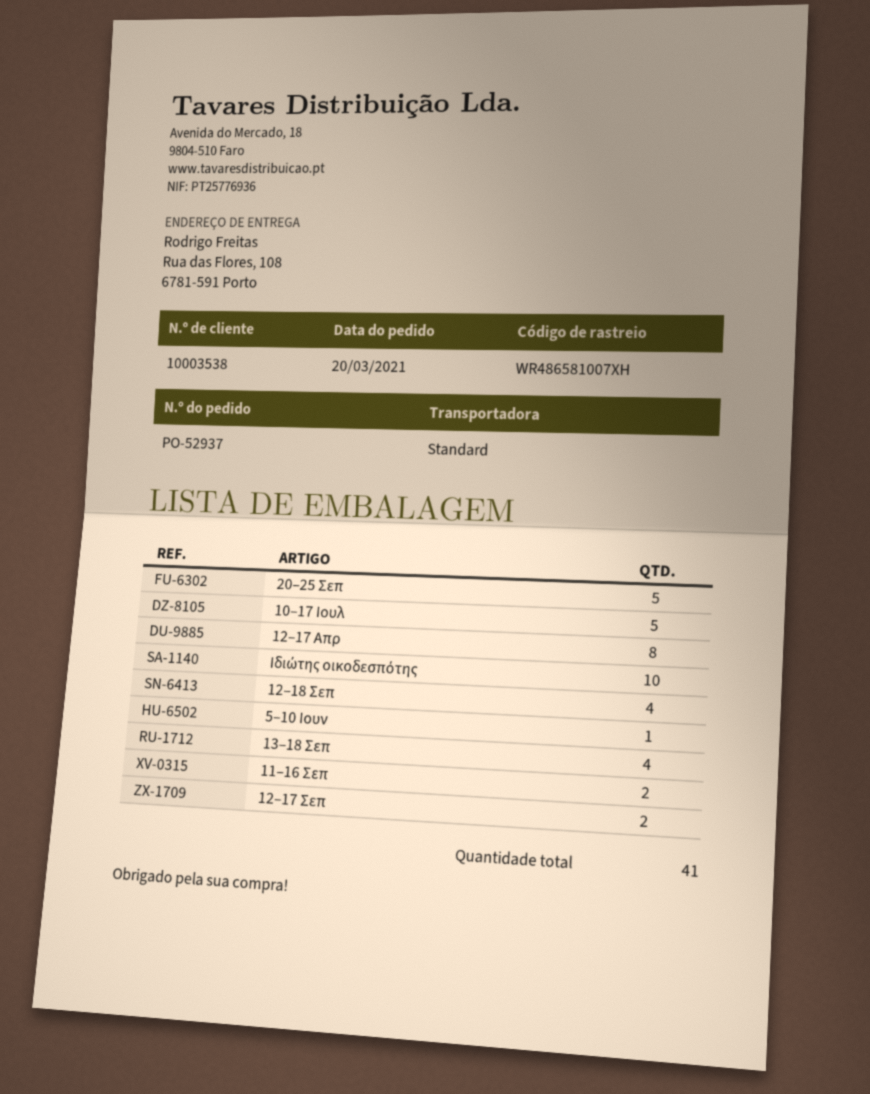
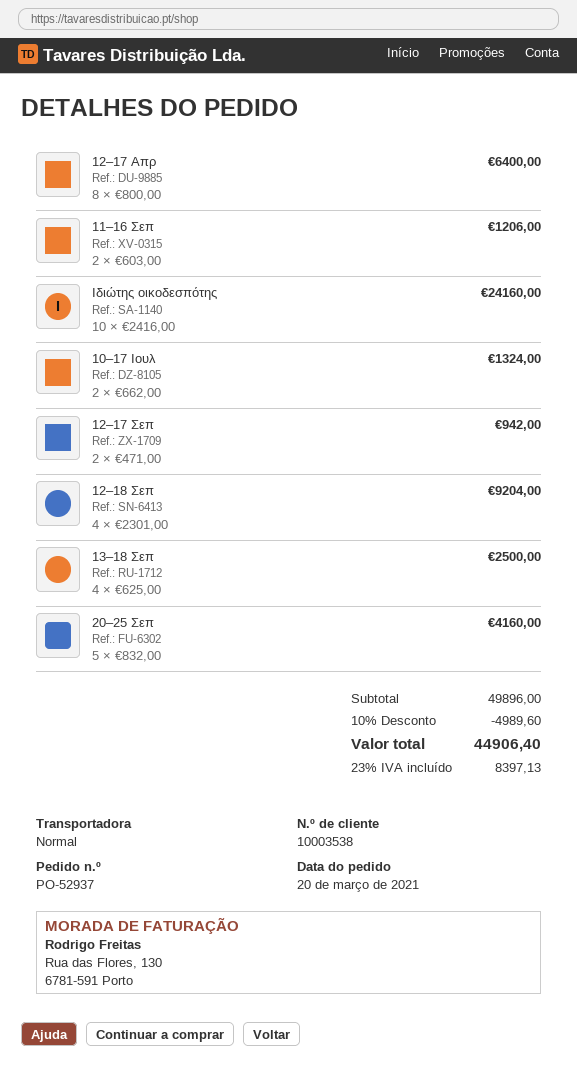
10–17 Ιουλ: 5 -> 2
5–10 Ιουν: 1 -> none

